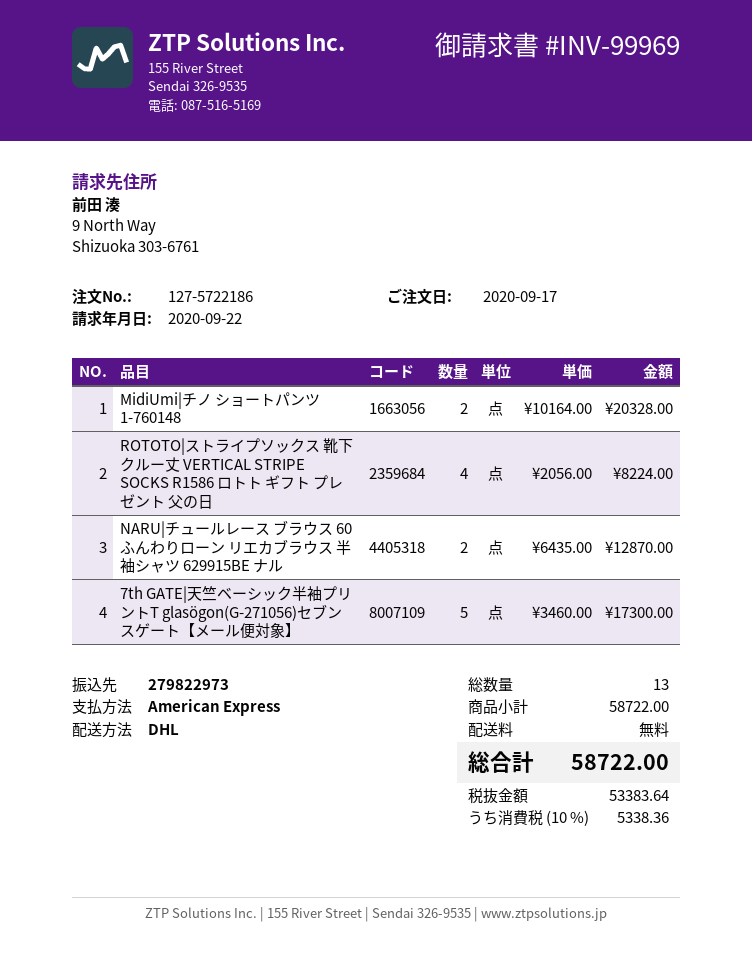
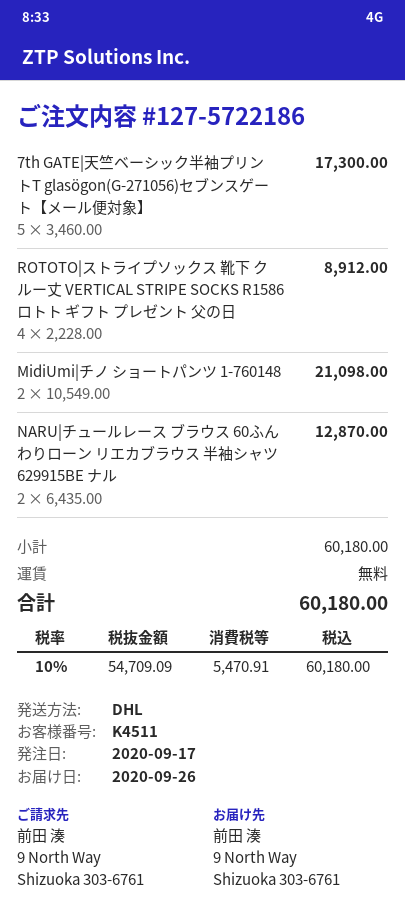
MidiUmi|チノ ショートパンツ 1-760148: 2 x 10164.00 = 20328.00 -> 2 x 10549.00 = 21098.00
ROTOTO|ストライプソックス 靴下 クルー丈 VERTICAL STRIPE SOCKS R1586 ロトト ギフト プレゼント 父の日: 4 x 2056.00 = 8224.00 -> 4 x 2228.00 = 8912.00
subtotal: 58722.00 -> 60180.00
net: 53383.64 -> 54709.09
tax: 10% = 5338.36 -> 10% = 5470.91
total: 58722.00 -> 60180.00

